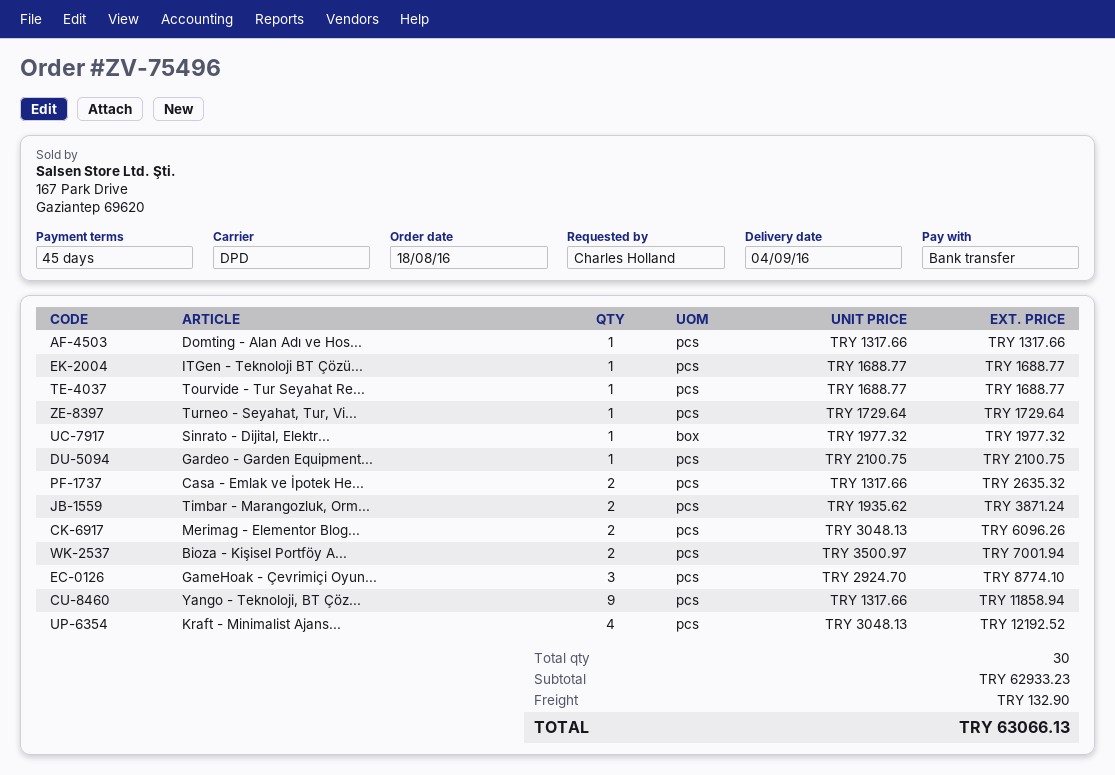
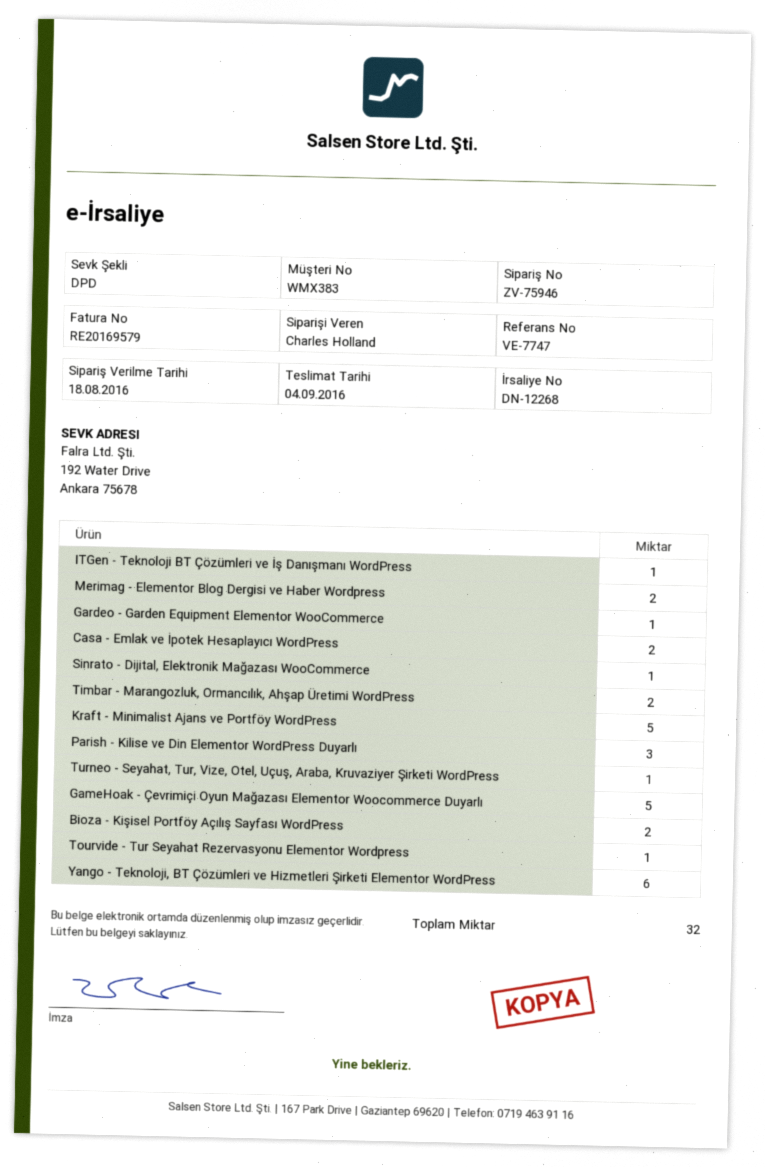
order number: ZV-75496 -> ZV-75946
Domting - Alan Adı ve Hos...: 1 -> none
GameHoak - Çevrimiçi Oyun...: 3 -> 5
Yango - Teknoloji, BT Çöz...: 9 -> 6
Kraft - Minimalist Ajans...: 4 -> 5
Parish - Kilise ve Din Elementor WordPress Duyarlı: none -> 3
total quantity: 30 -> 32

